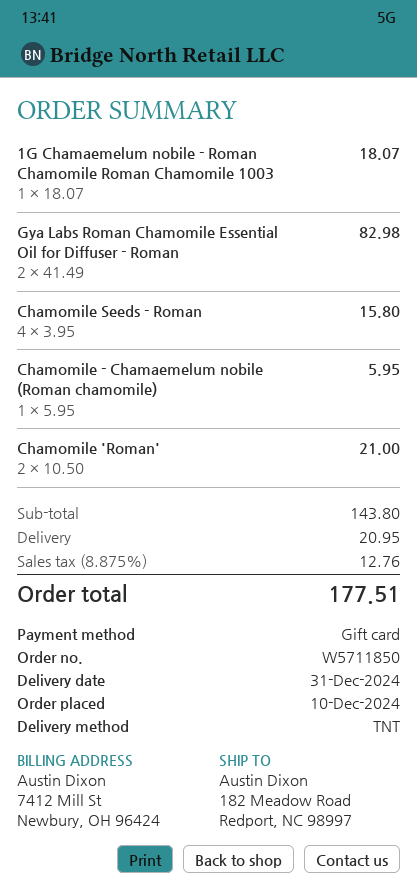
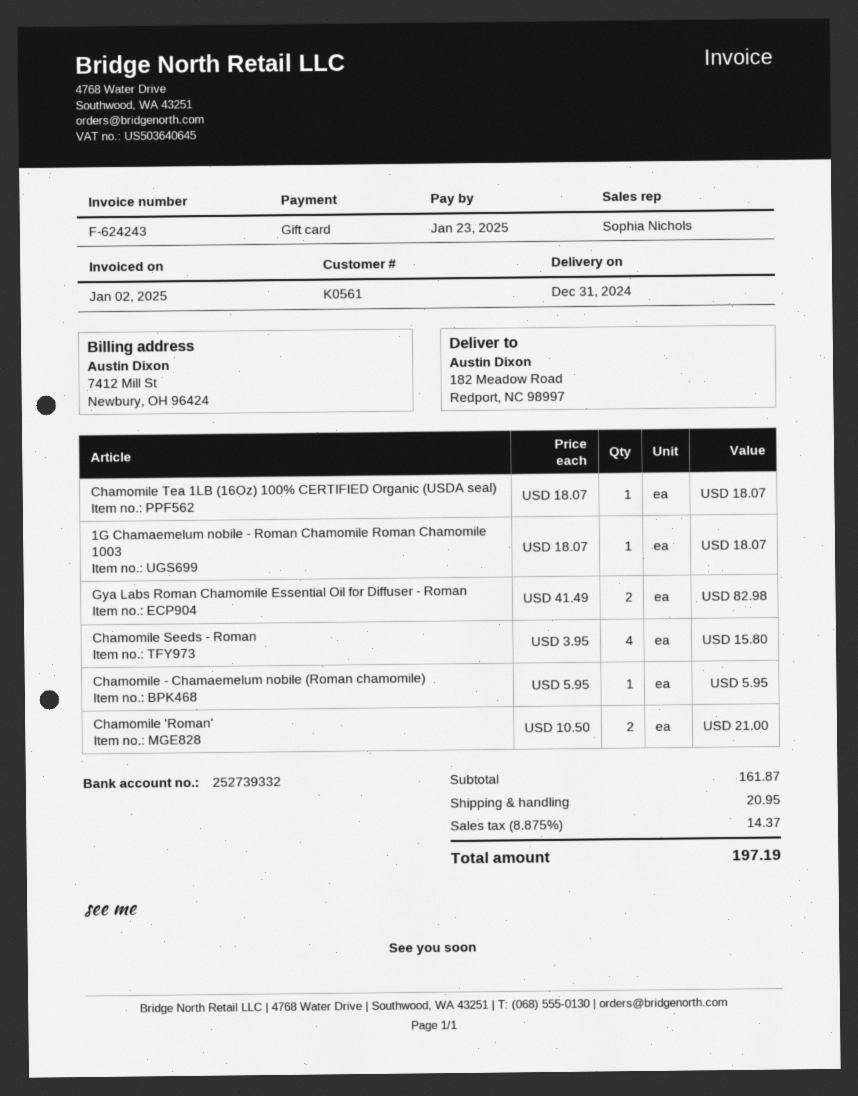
Chamomile Tea 1LB (16Oz) 100% CERTIFIED Organic (USDA seal): none -> 1 x 18.07 = 18.07
subtotal: 143.80 -> 161.87
tax: 8.875% = 12.76 -> 8.875% = 14.37
total: 177.51 -> 197.19

